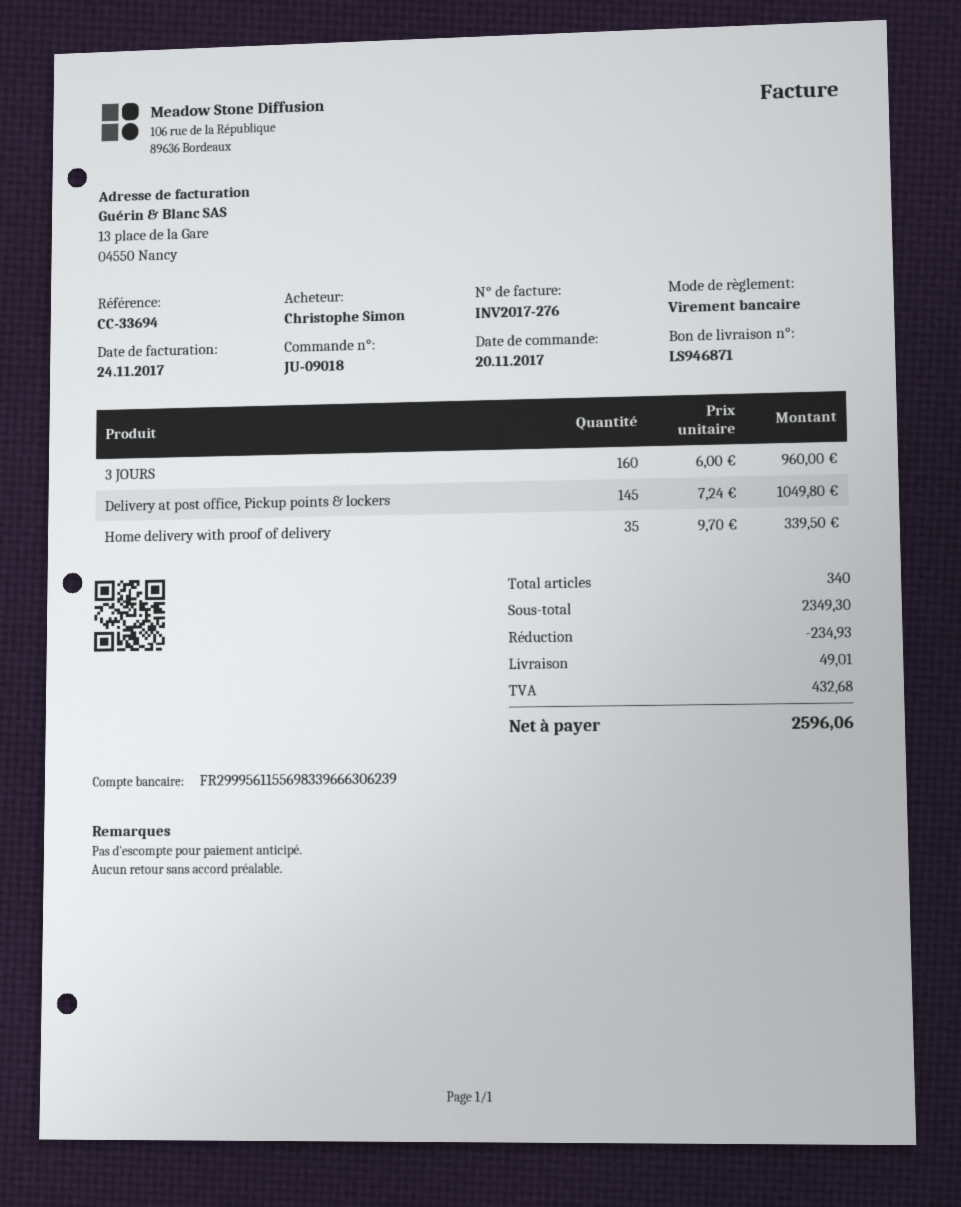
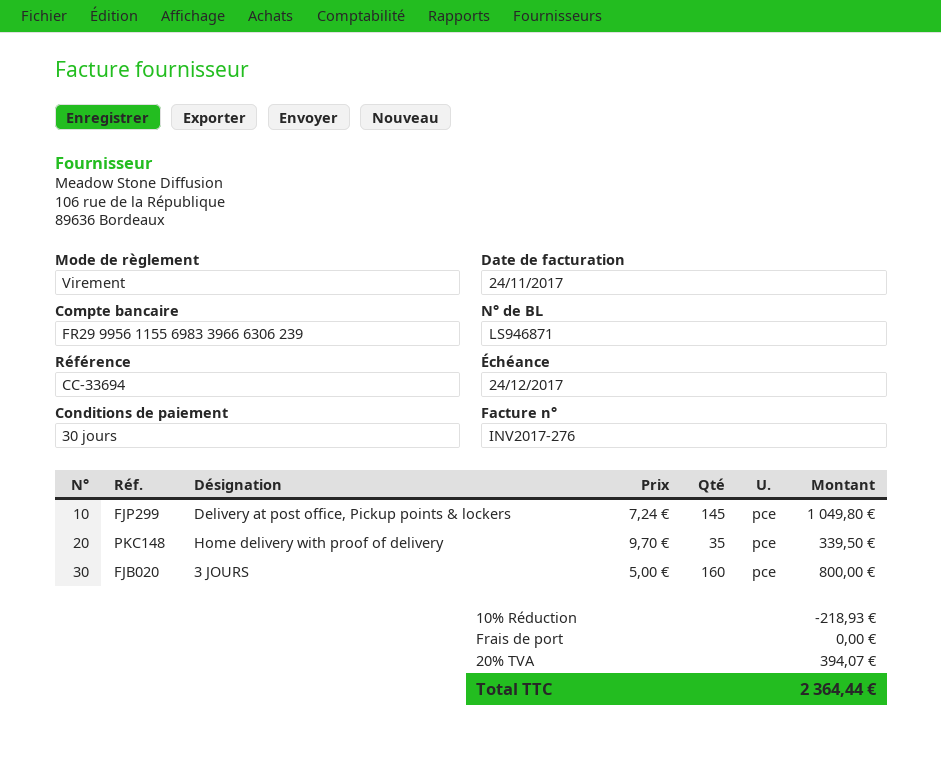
3 JOURS: 160 x 6.00 = 960.00 -> 160 x 5.00 = 800.00
discount: 234.93 -> 218.93
shipping: 49.01 -> 0.00
tax: 432.68 -> 394.07
total: 2596.06 -> 2364.44

